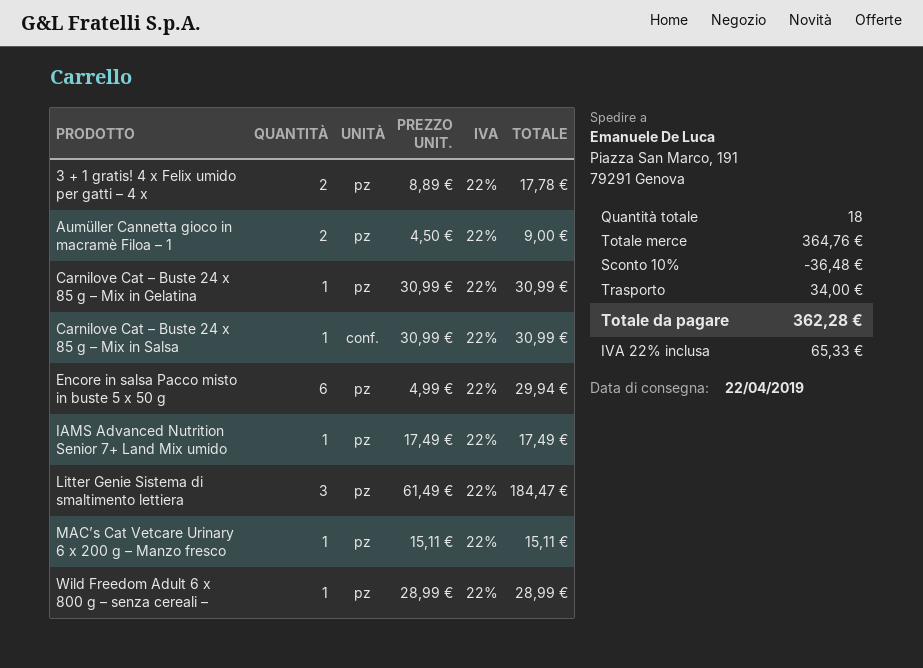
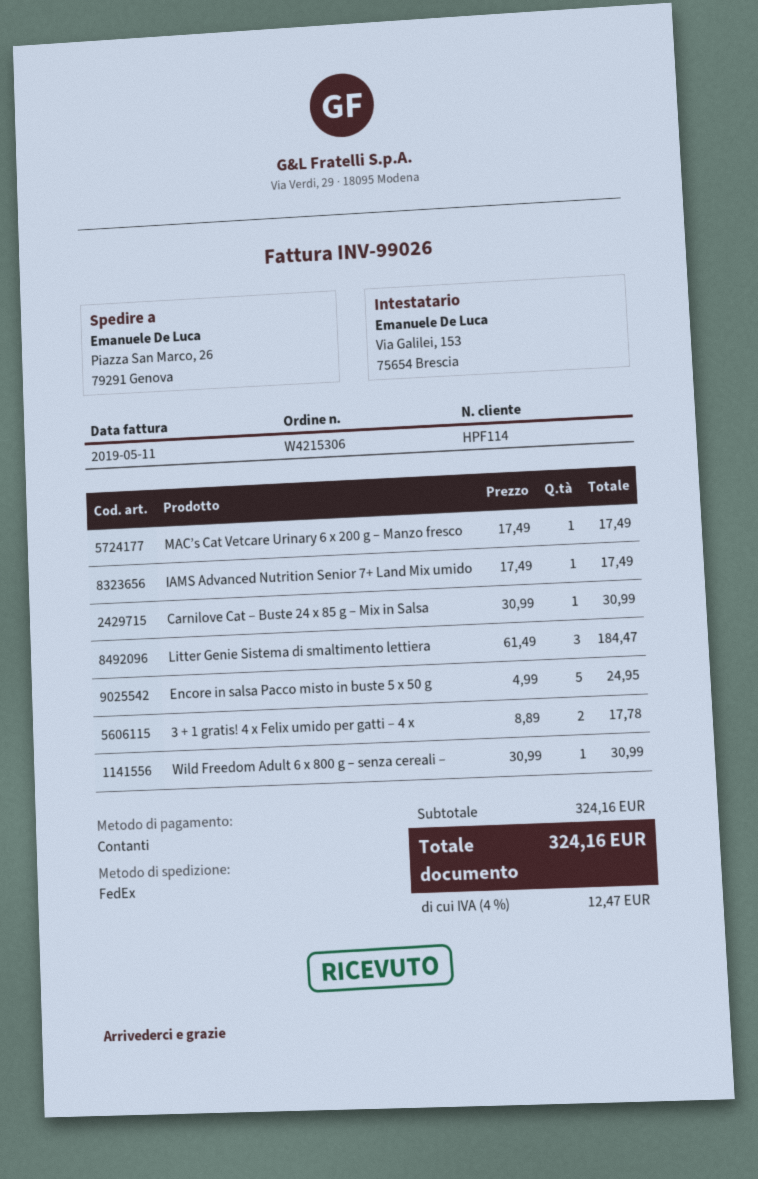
ship to: Piazza San Marco, 191, 79291 Genova -> Piazza San Marco, 26, 79291 Genova
Aumüller Cannetta gioco in macramè Filoa – 1: 2 x 4.50 = 9.00 -> none
Carnilove Cat – Buste 24 x 85 g – Mix in Gelatina: 1 x 30.99 = 30.99 -> none
Encore in salsa Pacco misto in buste 5 x 50 g: 6 x 4.99 = 29.94 -> 5 x 4.99 = 24.95
MAC’s Cat Vetcare Urinary 6 x 200 g – Manzo fresco: 1 x 15.11 = 15.11 -> 1 x 17.49 = 17.49
Wild Freedom Adult 6 x 800 g – senza cereali –: 1 x 28.99 = 28.99 -> 1 x 30.99 = 30.99
subtotal: 364.76 -> 324.16
discount: 10% = 36.48 -> none
shipping: 34.00 -> none
tax: 22% = 65.33 -> 4% = 12.47
total: 362.28 -> 324.16

